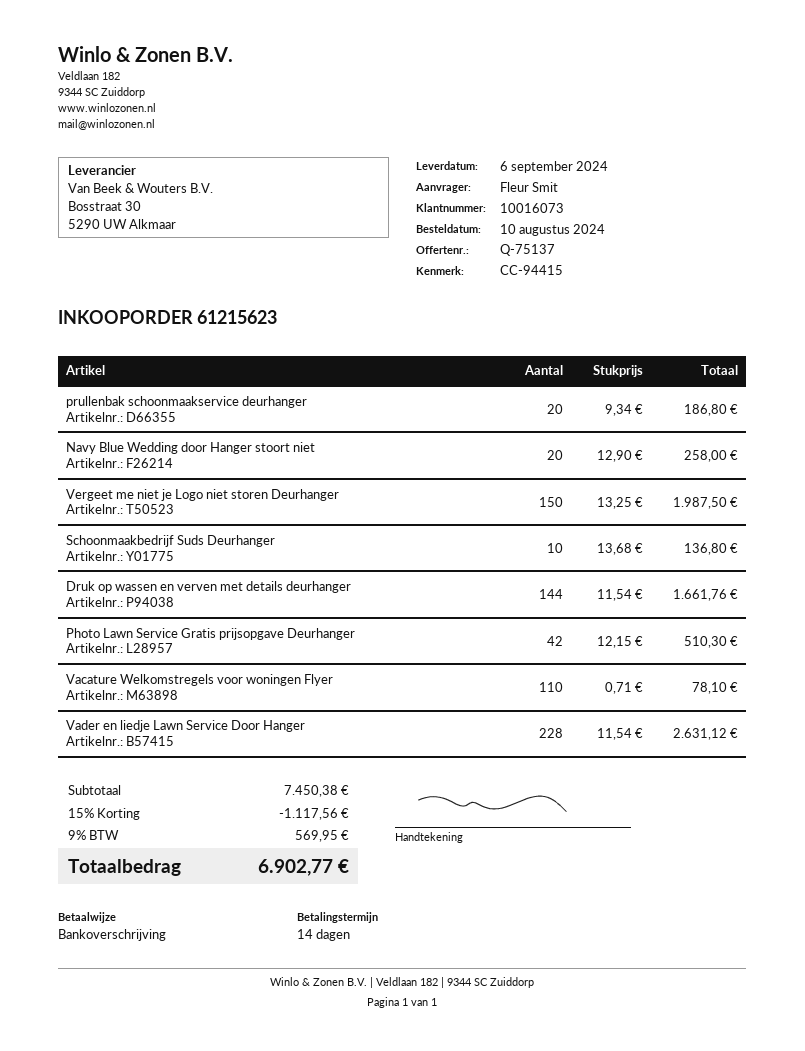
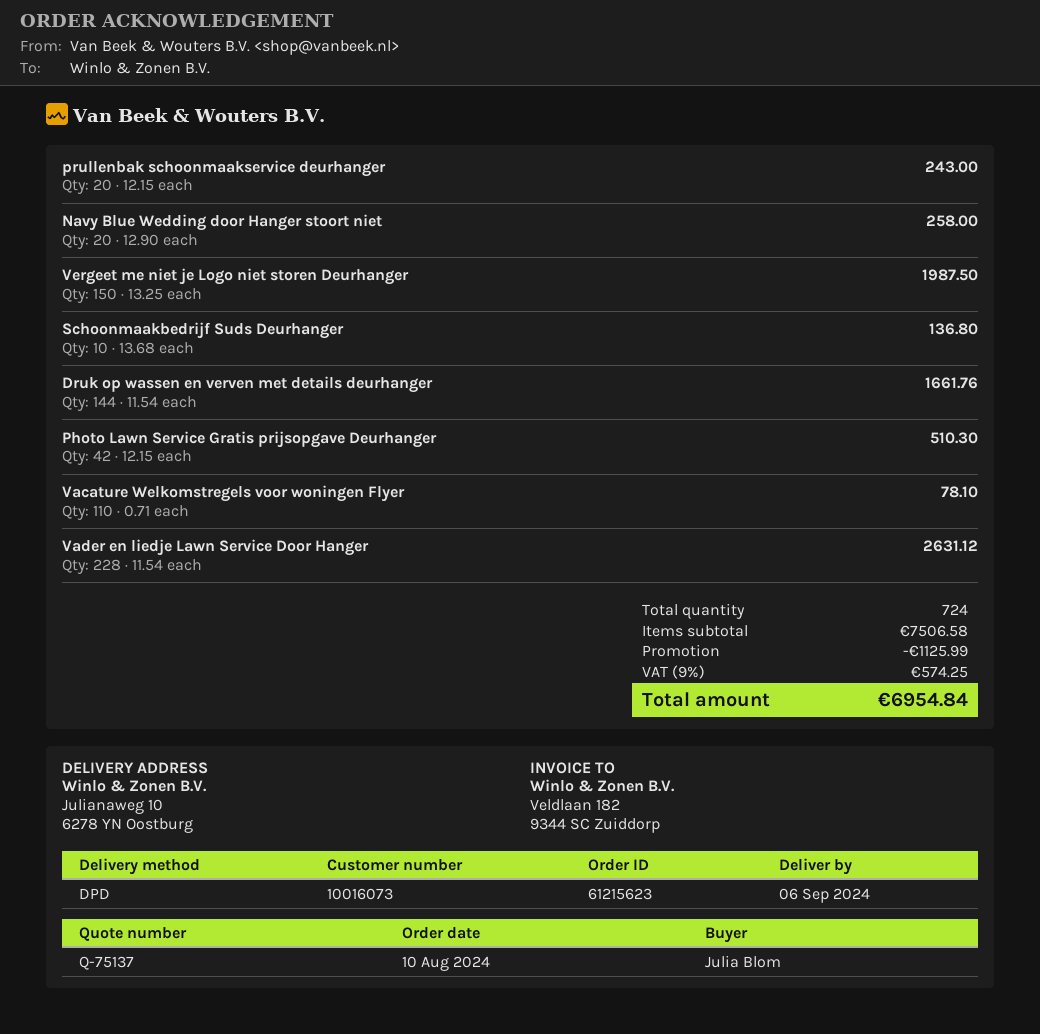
ordered by: Fleur Smit -> Julia Blom
prullenbak schoonmaakservice deurhanger: 20 x 9.34 = 186.80 -> 20 x 12.15 = 243.00
subtotal: 7450.38 -> 7506.58
discount: 1117.56 -> 1125.99
tax: 9% = 569.95 -> 9% = 574.25
total: 6902.77 -> 6954.84

